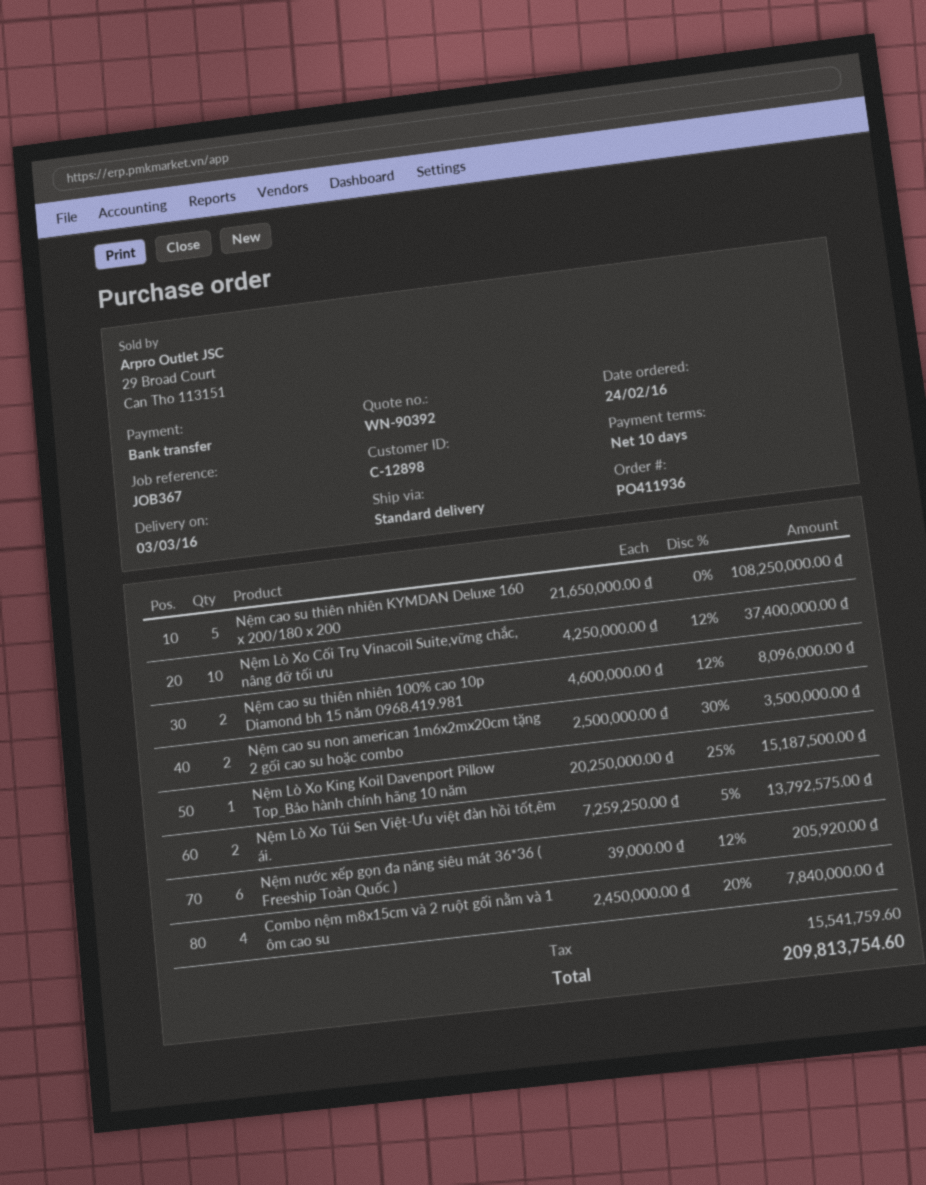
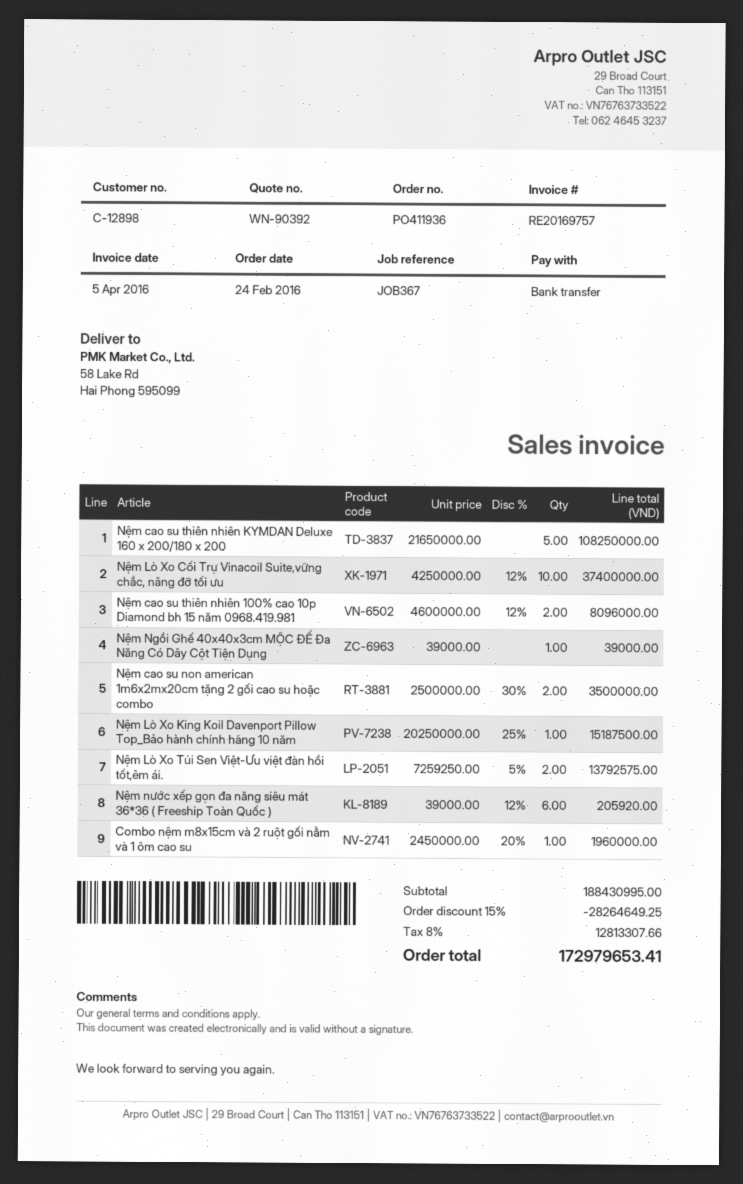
Combo nệm m8x15cm và 2 ruột gối nằm và 1 ôm cao su: 4 x 2450000.00 - 20% = 7840000.00 -> 1 x 2450000.00 - 20% = 1960000.00
Nệm Ngồi Ghế 40x40x3cm MỘC ĐẾ Đa Năng Có Dây Cột Tiện Dụng: none -> 1 x 39000.00 = 39000.00
discount: none -> 15% = 28264649.25
tax: 15541759.60 -> 12813307.66
total: 209813754.60 -> 172979653.41

